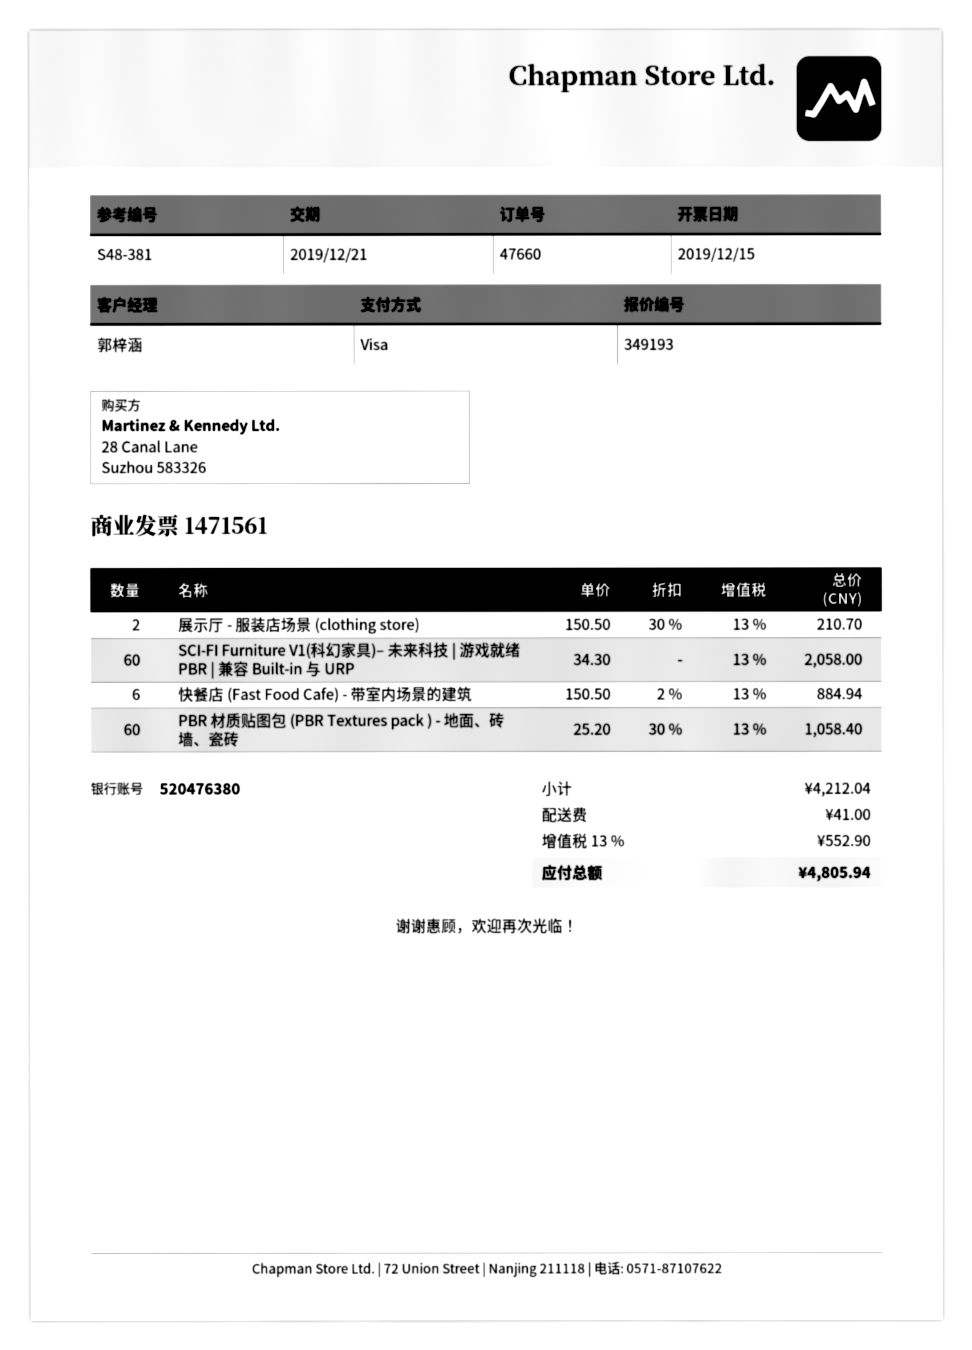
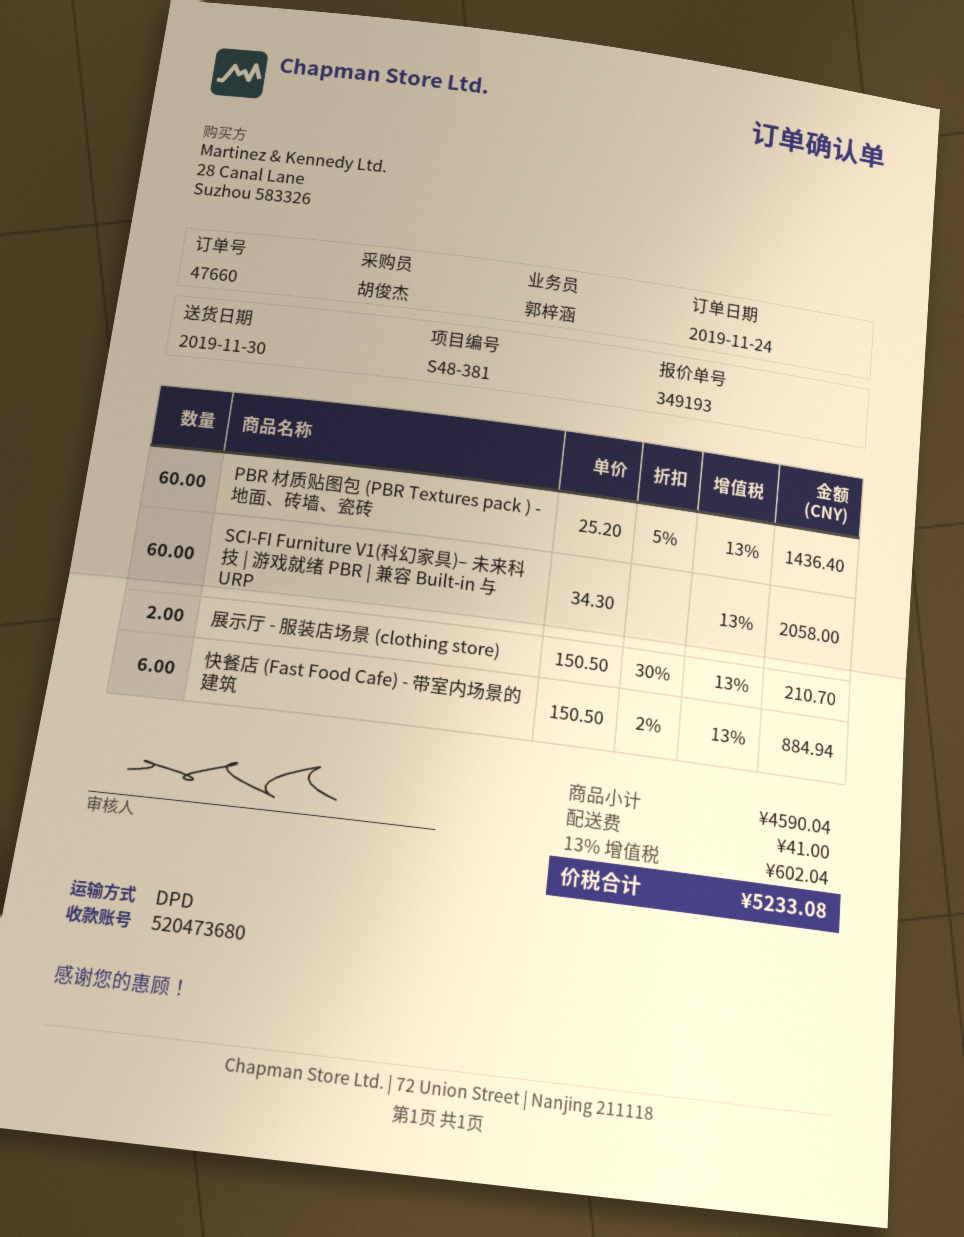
delivery date: 2019-12-21 -> 2019-11-30
bank account: 520476380 -> 520473680
PBR 材质贴图包 (PBR Textures pack ) - 地面、砖墙、瓷砖: 60 x 25.20 - 30% = 1058.40 -> 60 x 25.20 - 5% = 1436.40
subtotal: 4212.04 -> 4590.04
tax: 13% = 552.90 -> 13% = 602.04
total: 4805.94 -> 5233.08

